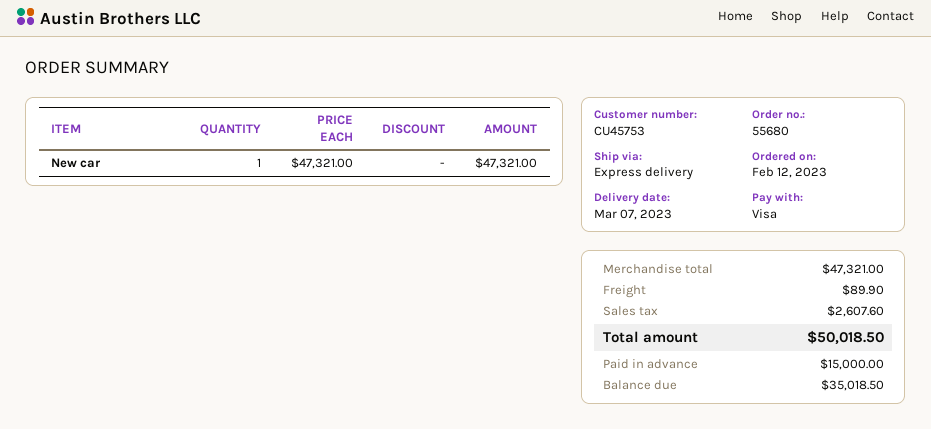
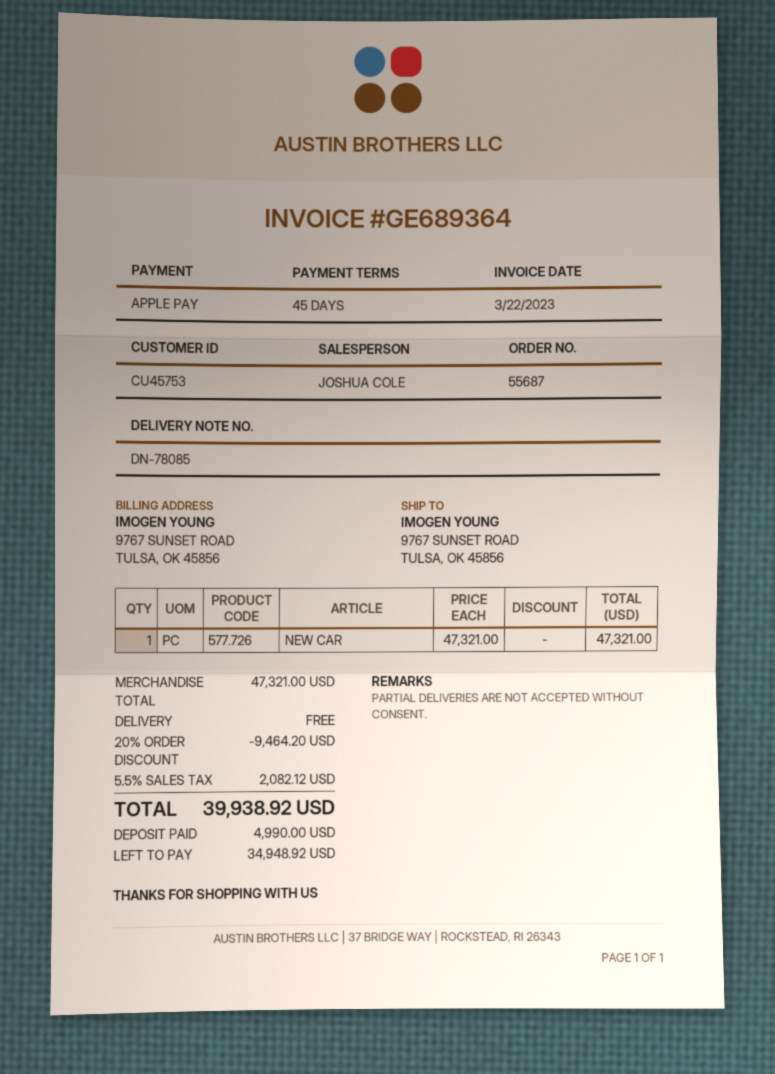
order number: 55680 -> 55687
payment method: Visa -> Apple Pay
discount: none -> 20% = 9464.20
shipping: 89.90 -> 0.00
tax: 2607.60 -> 2082.12
total: 50018.50 -> 39938.92
deposit: 15000.00 -> 4990.00
balance: 35018.50 -> 34948.92

